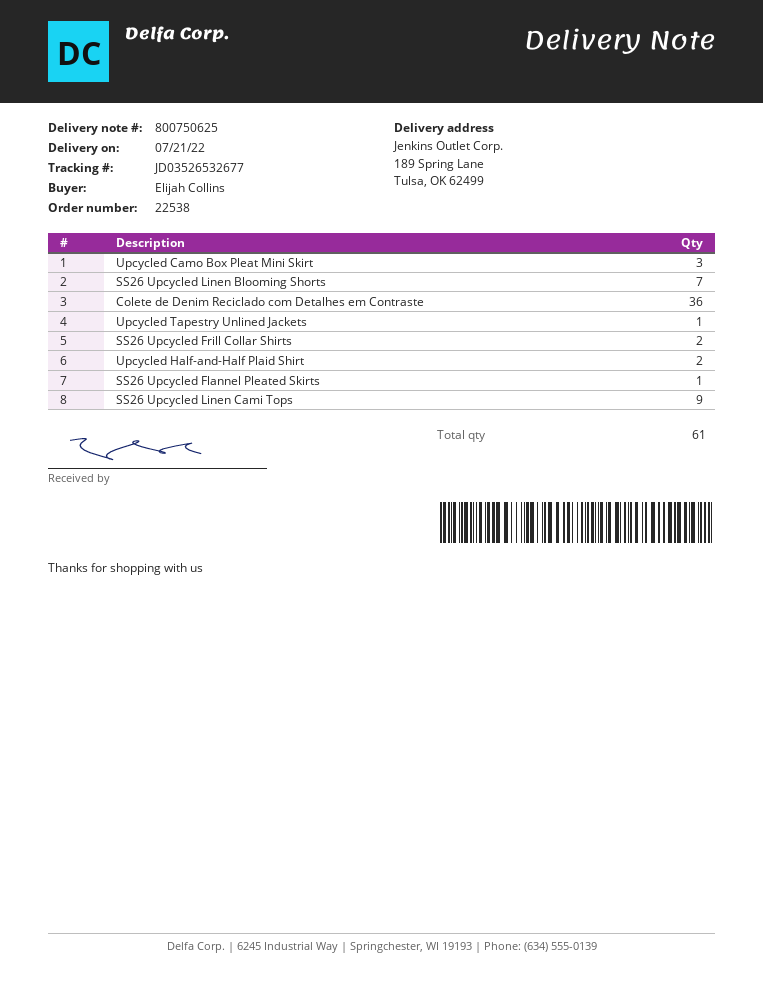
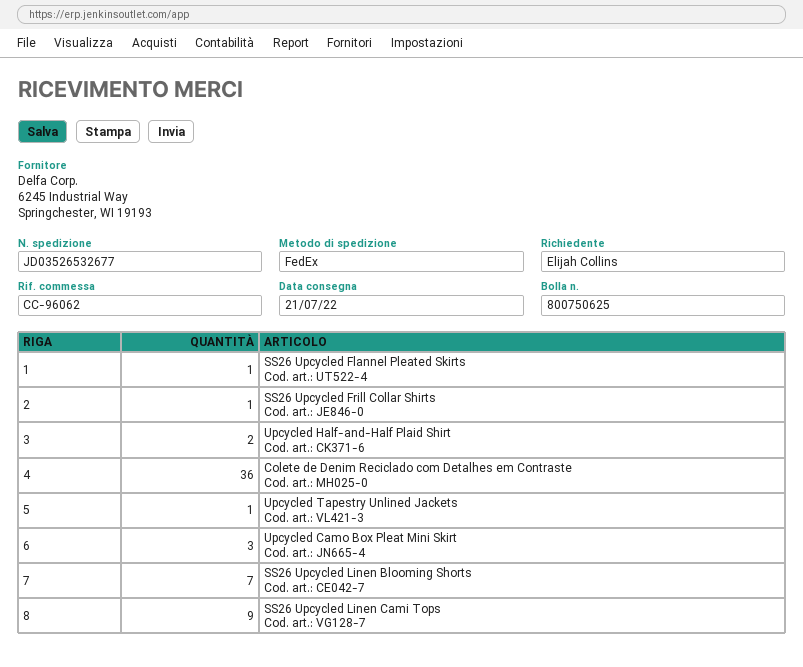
SS26 Upcycled Frill Collar Shirts: 2 -> 1

